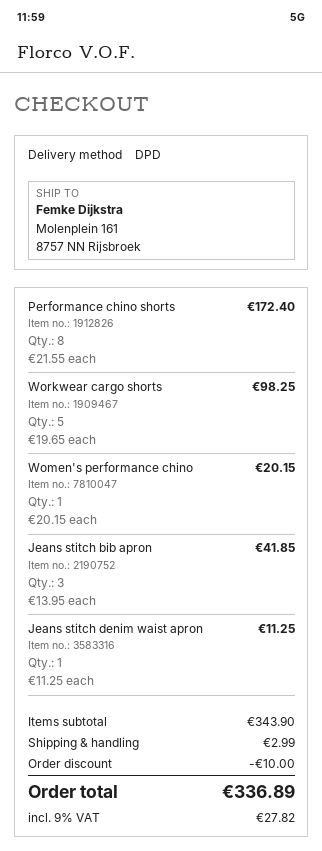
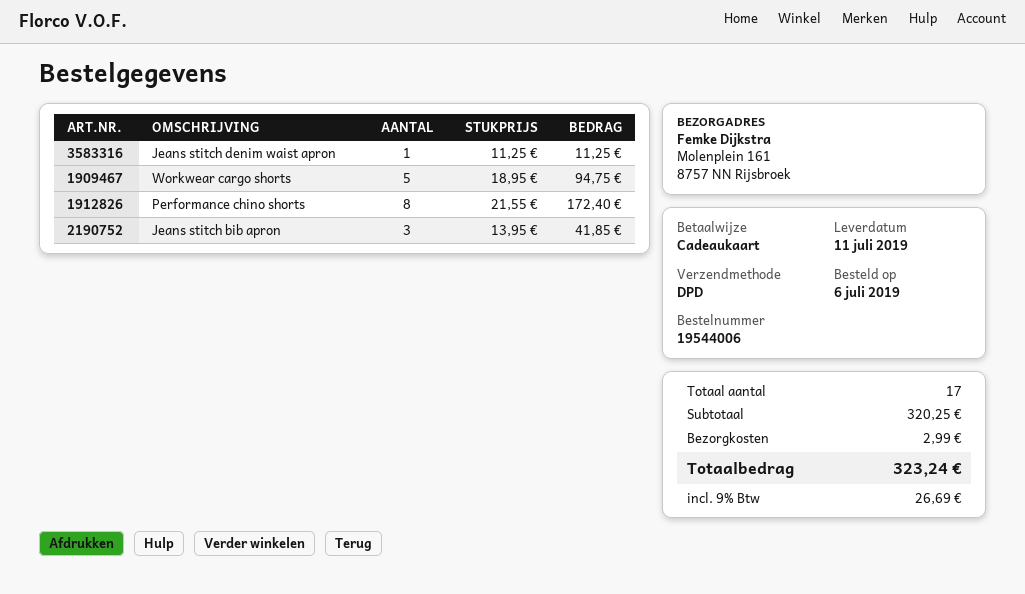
Workwear cargo shorts: 5 x 19.65 = 98.25 -> 5 x 18.95 = 94.75
Women's performance chino: 1 x 20.15 = 20.15 -> none
subtotal: 343.90 -> 320.25
discount: 10.00 -> none
tax: 9% = 27.82 -> 9% = 26.69
total: 336.89 -> 323.24

